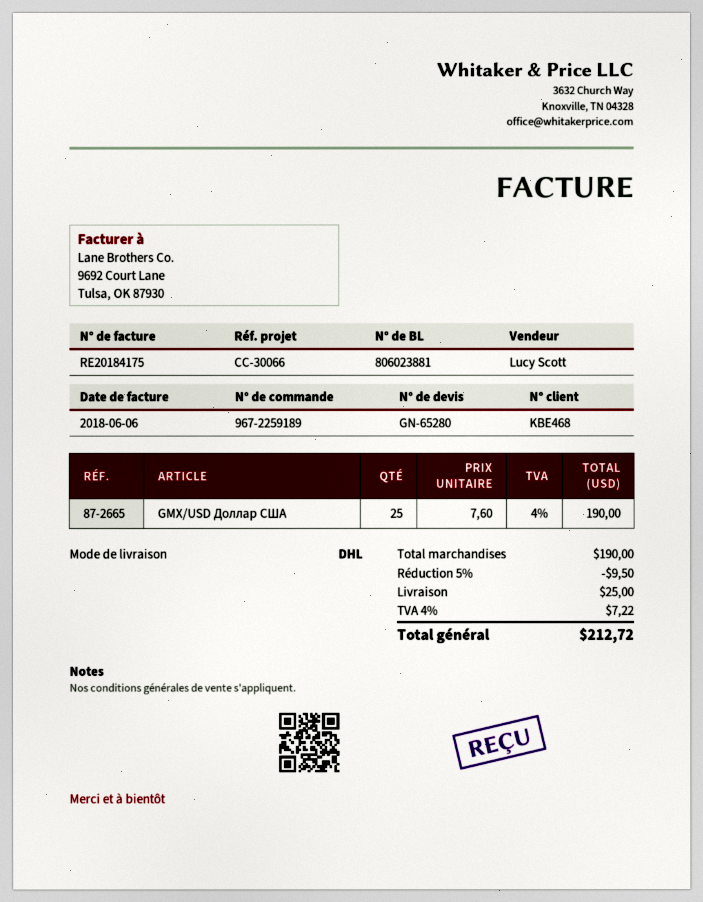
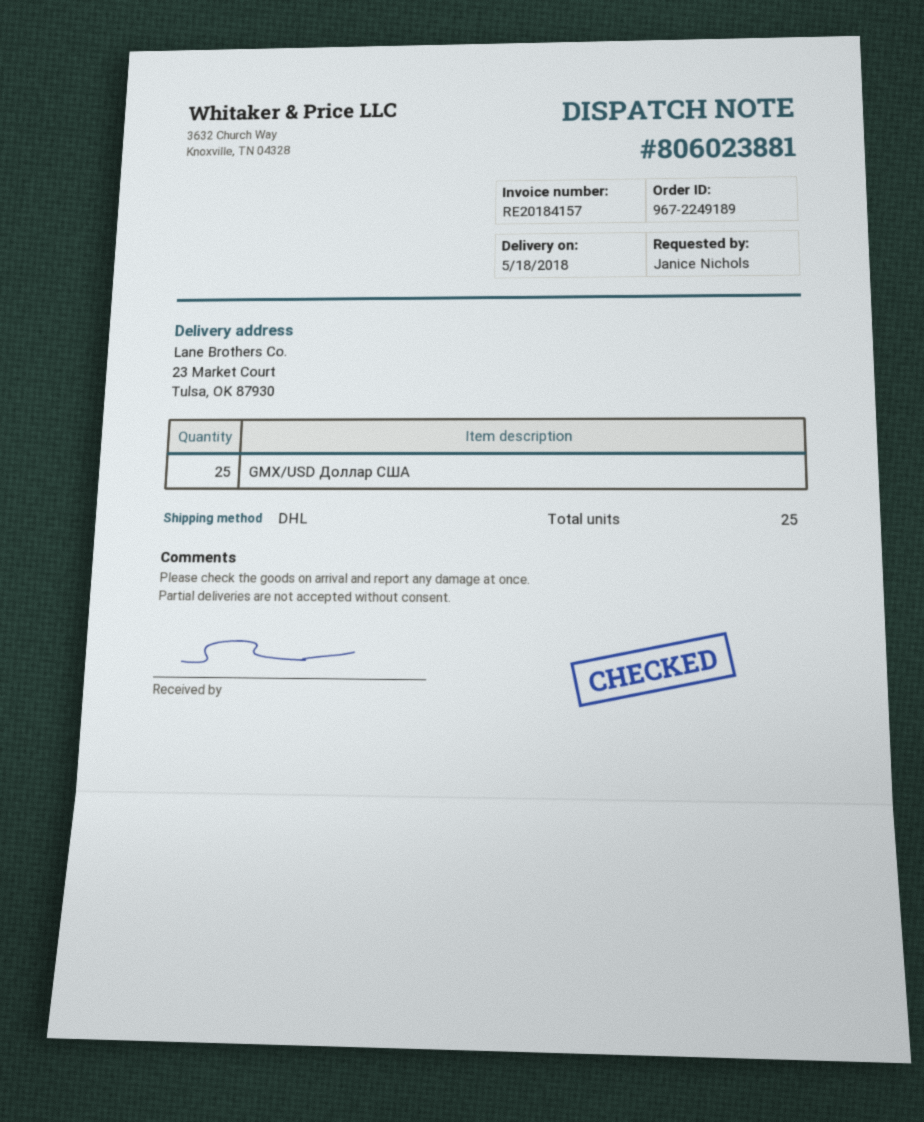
order number: 967-2259189 -> 967-2249189
invoice number: RE20184175 -> RE20184157

